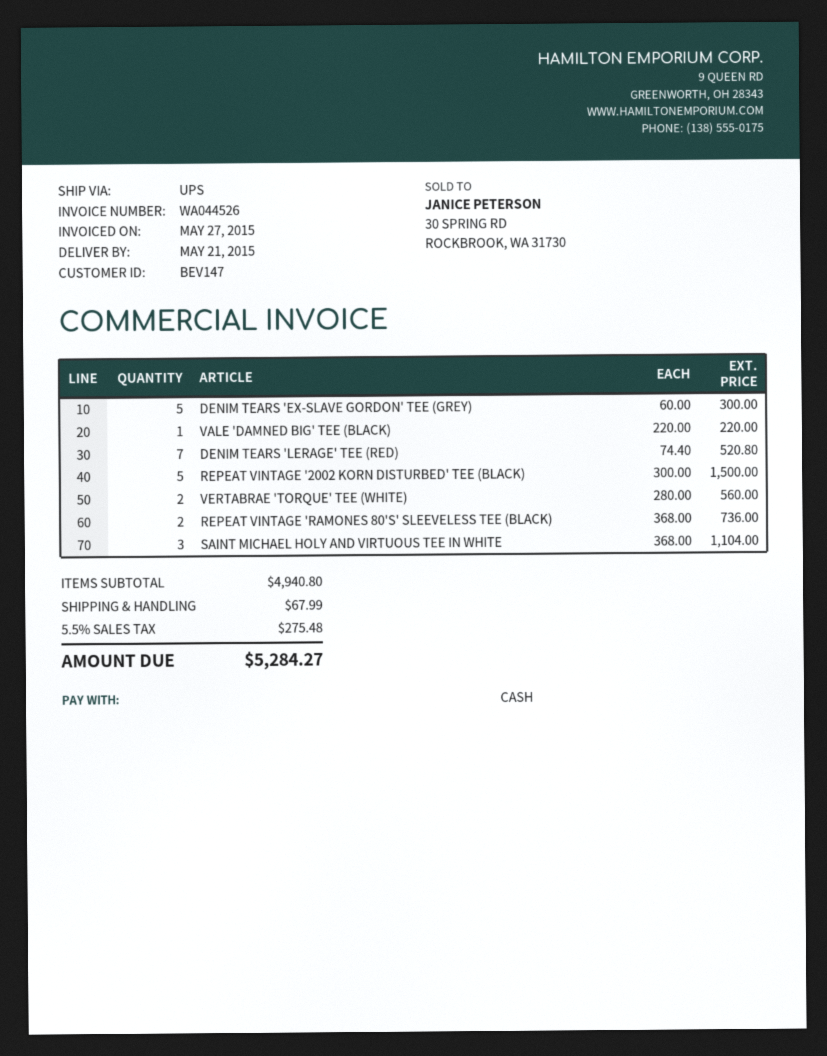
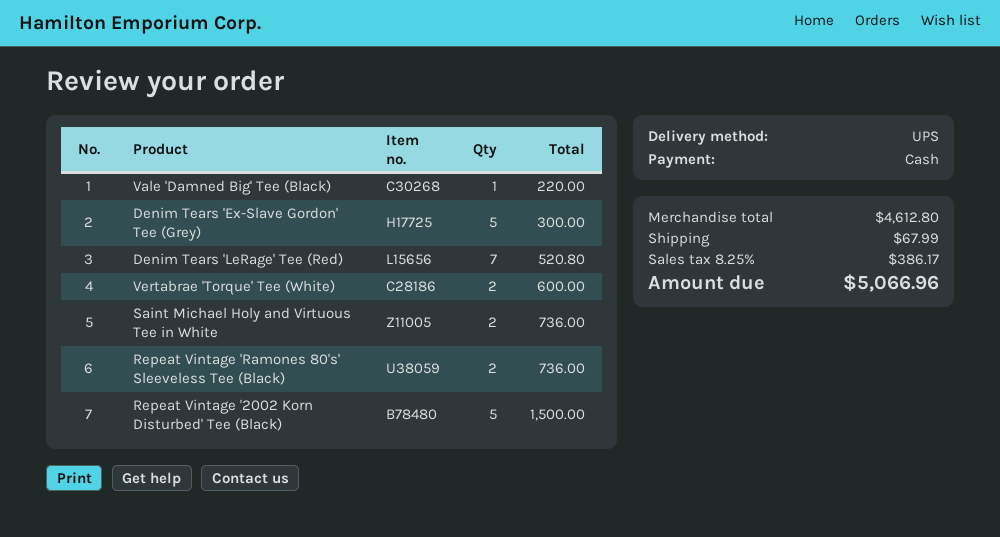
VERTABRAE 'TORQUE' TEE (WHITE): 2 for 560.00 -> 2 for 600.00
SAINT MICHAEL HOLY AND VIRTUOUS TEE IN WHITE: 3 for 1104.00 -> 2 for 736.00
subtotal: 4940.80 -> 4612.80
tax: 5.5% = 275.48 -> 8.25% = 386.17
total: 5284.27 -> 5066.96

